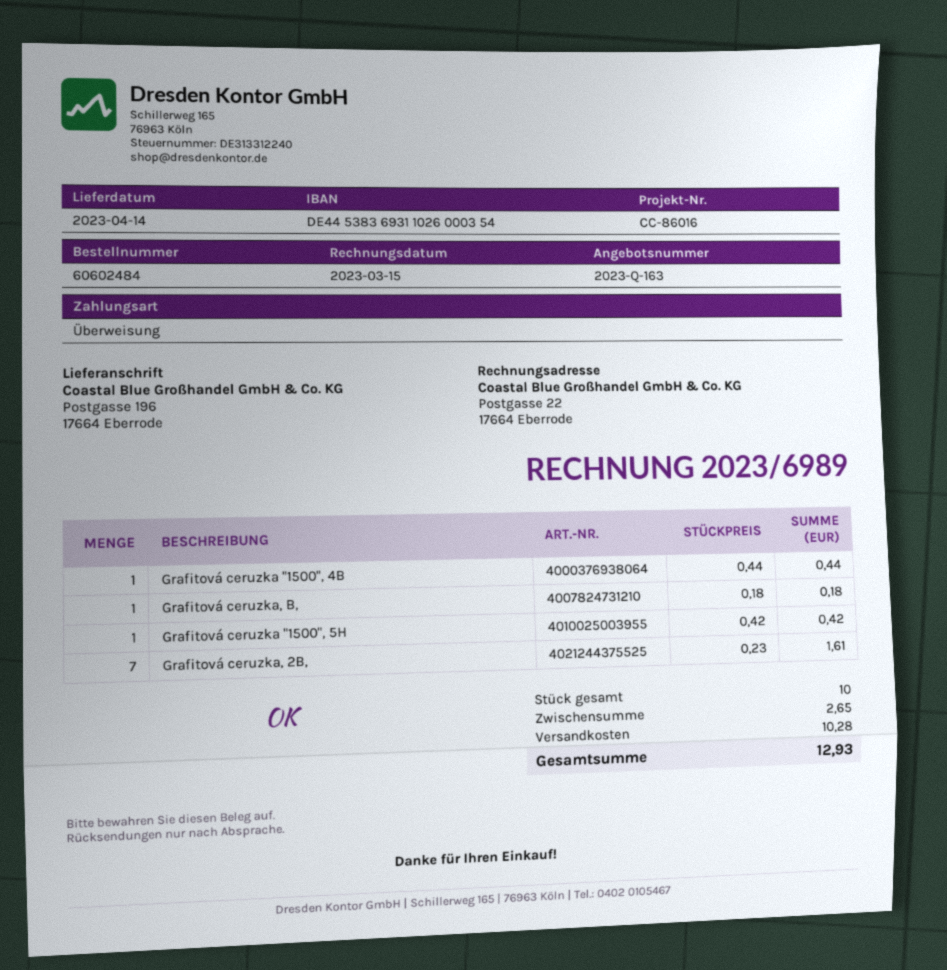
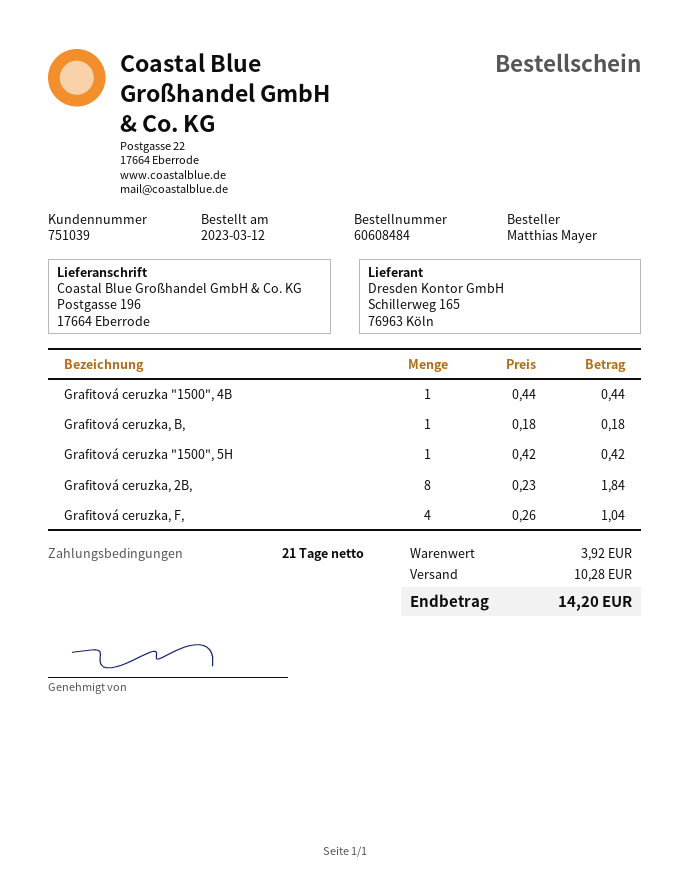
order number: 60602484 -> 60608484
Grafitová ceruzka, 2B,: 7 x 0.23 = 1.61 -> 8 x 0.23 = 1.84
Grafitová ceruzka, F,: none -> 4 x 0.26 = 1.04
subtotal: 2.65 -> 3.92
total: 12.93 -> 14.20

